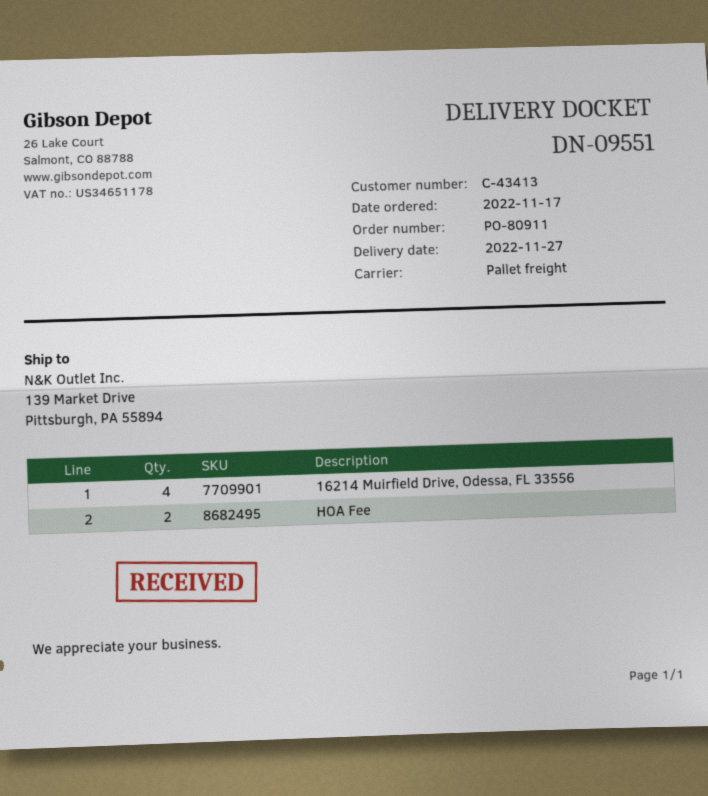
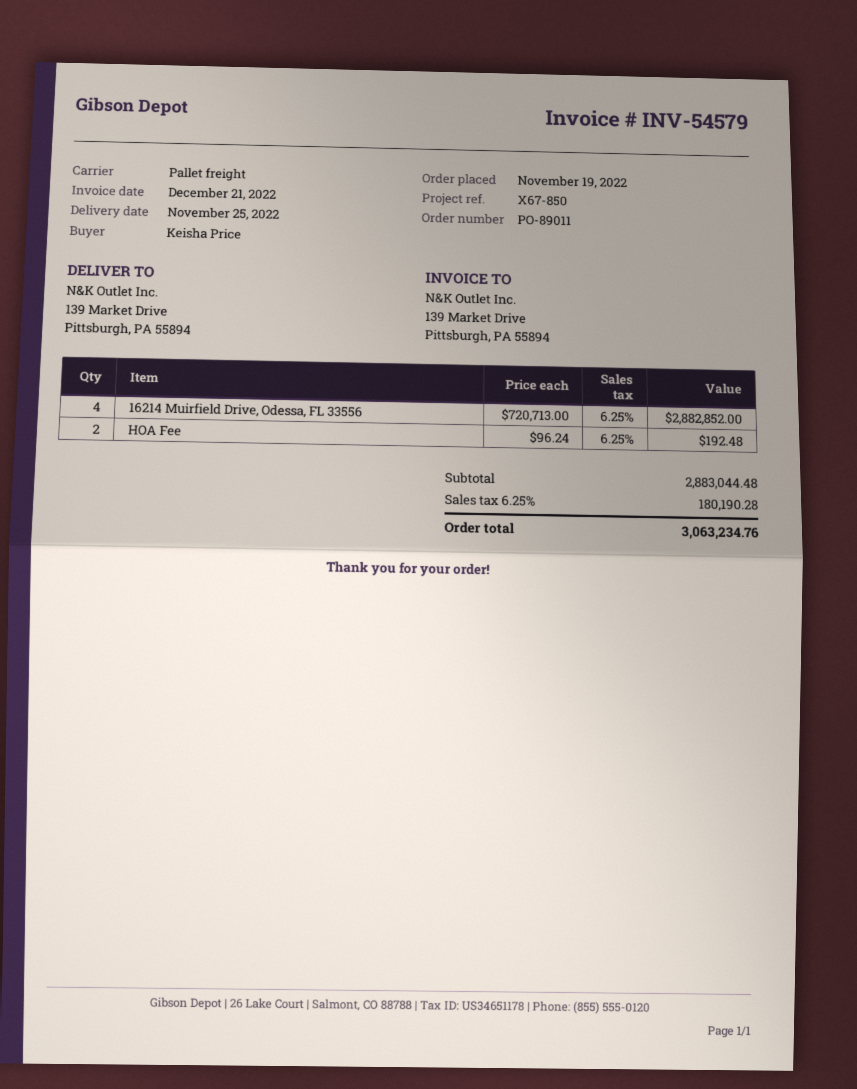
order number: PO-80911 -> PO-89011
order date: 2022-11-17 -> 2022-11-19
delivery date: 2022-11-27 -> 2022-11-25

